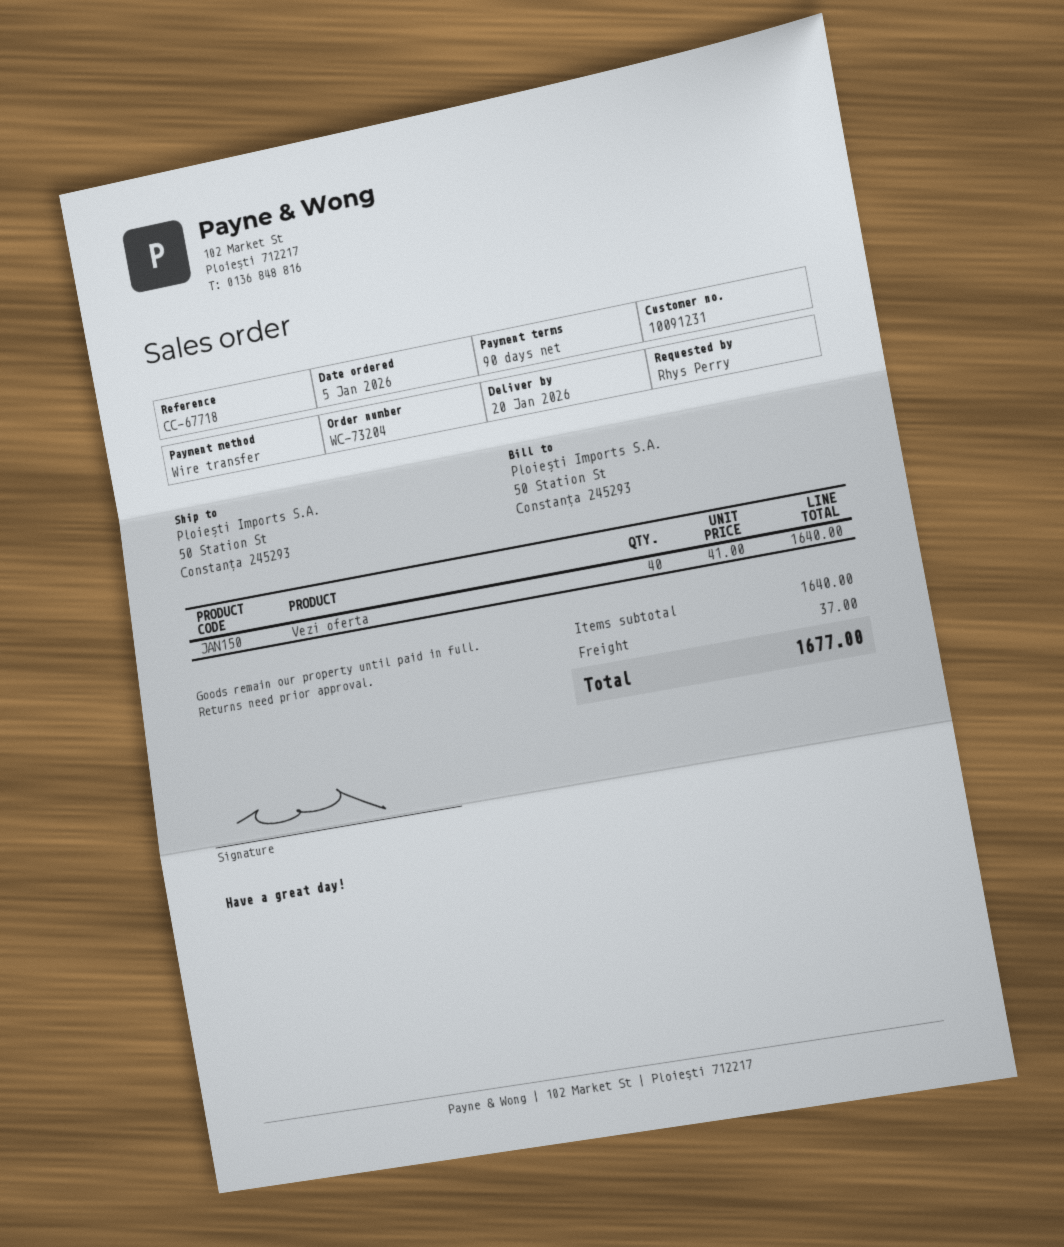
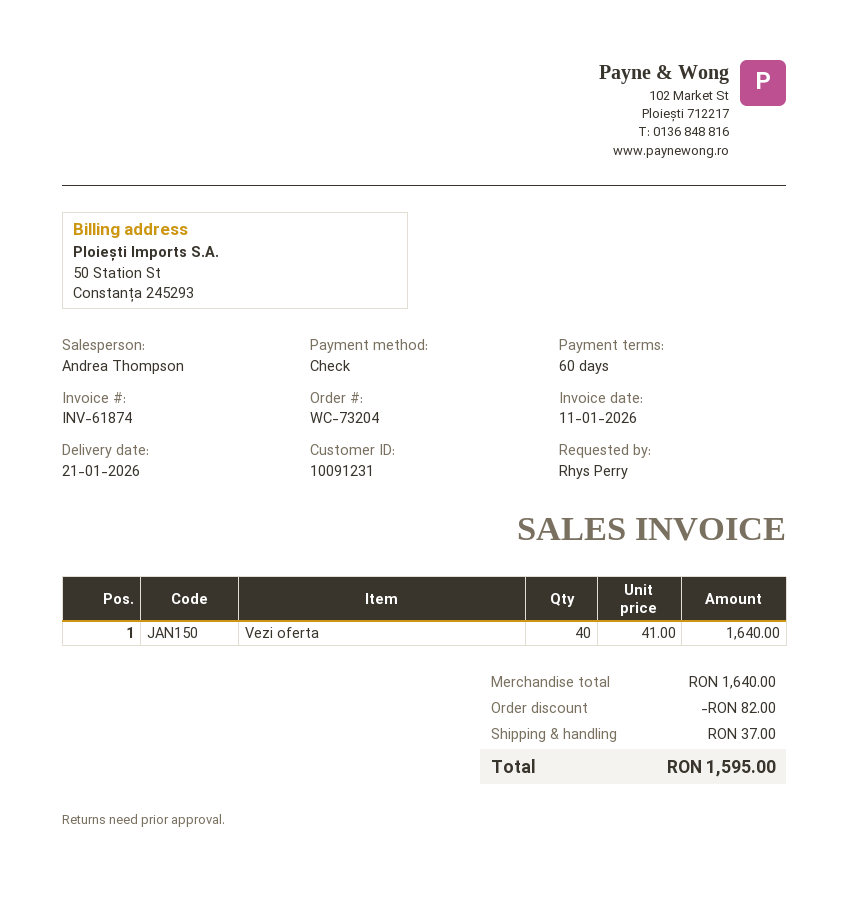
delivery date: 2026-01-20 -> 2026-01-21
payment terms: 90 days -> 60 days
payment method: bank transfer -> cheque
discount: none -> 82.00
total: 1677.00 -> 1595.00

